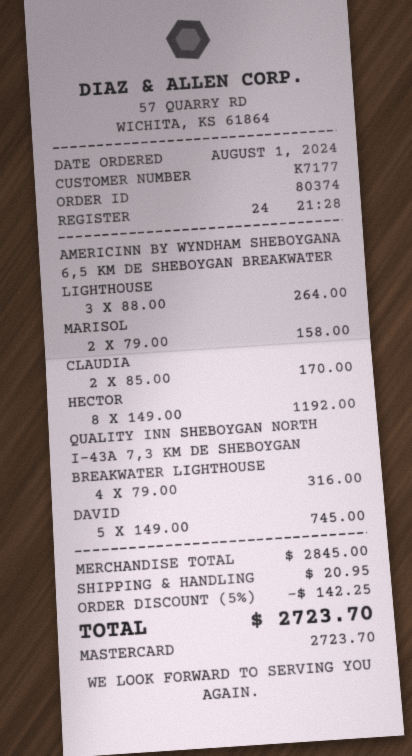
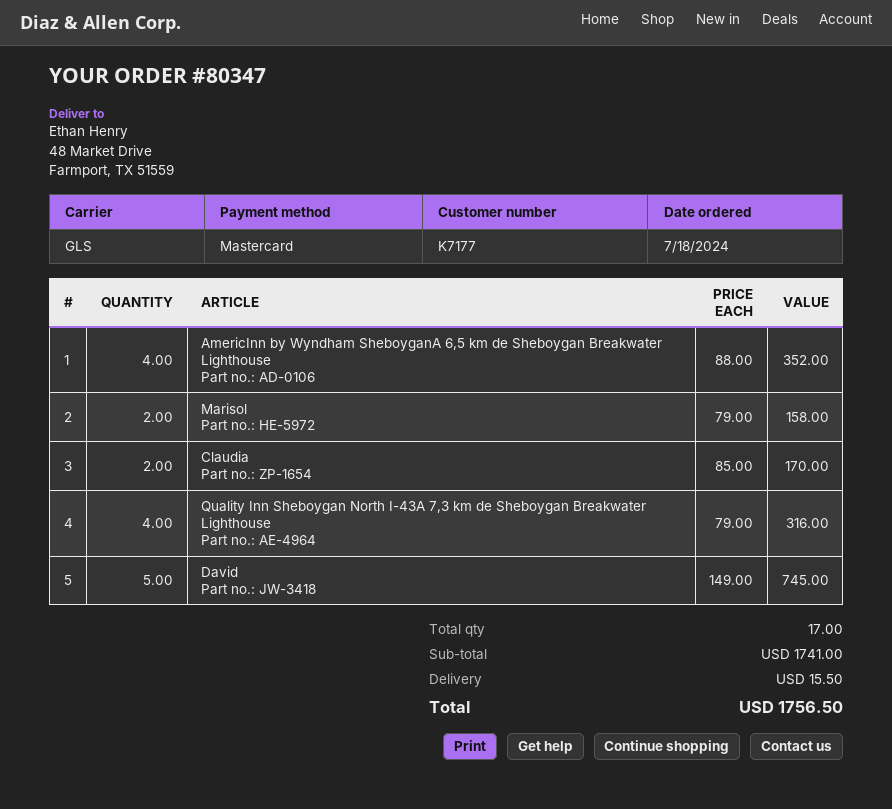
order number: 80374 -> 80347
order date: 2024-08-01 -> 2024-07-18
AMERICINN BY WYNDHAM SHEBOYGANA 6,5 KM DE SHEBOYGAN BREAKWATER LIGHTHOUSE: 3 x 88.00 = 264.00 -> 4 x 88.00 = 352.00
HECTOR: 8 x 149.00 = 1192.00 -> none
subtotal: 2845.00 -> 1741.00
discount: 5% = 142.25 -> none
shipping: 20.95 -> 15.50
total: 2723.70 -> 1756.50

